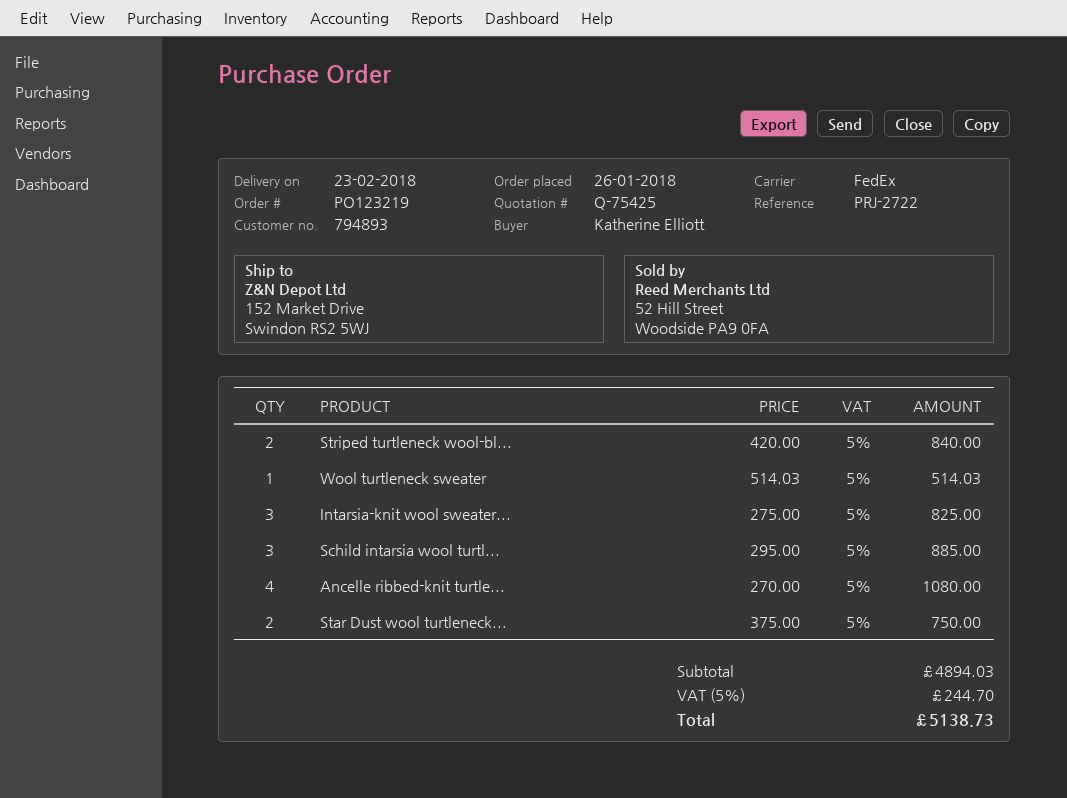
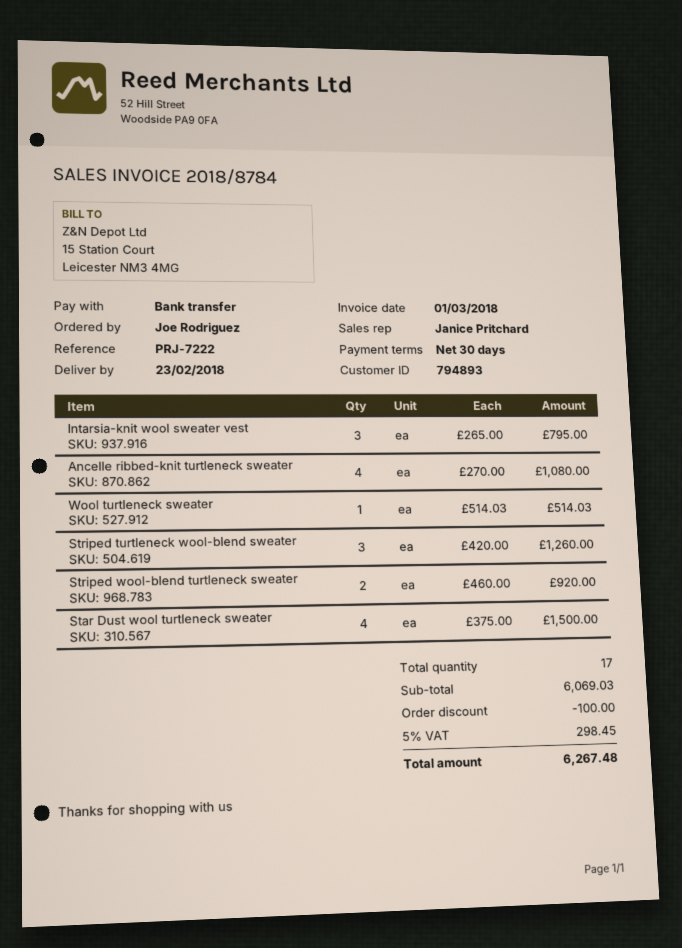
reference: PRJ-2722 -> PRJ-7222
ordered by: Katherine Elliott -> Joe Rodriguez
Striped turtleneck wool-bl...: 2 x 420.00 = 840.00 -> 3 x 420.00 = 1260.00
Intarsia-knit wool sweater...: 3 x 275.00 = 825.00 -> 3 x 265.00 = 795.00
Schild intarsia wool turtl...: 3 x 295.00 = 885.00 -> none
Star Dust wool turtleneck...: 2 x 375.00 = 750.00 -> 4 x 375.00 = 1500.00
Striped wool-blend turtleneck sweater: none -> 2 x 460.00 = 920.00
subtotal: 4894.03 -> 6069.03
discount: none -> 100.00
tax: 5% = 244.70 -> 5% = 298.45
total: 5138.73 -> 6267.48

